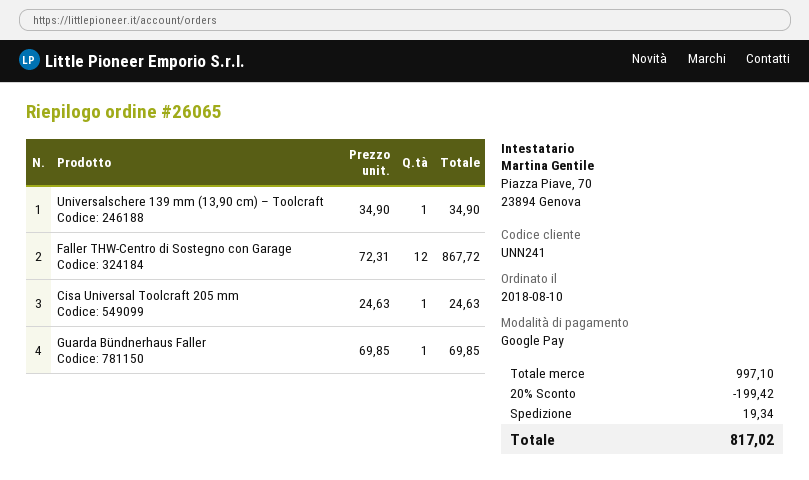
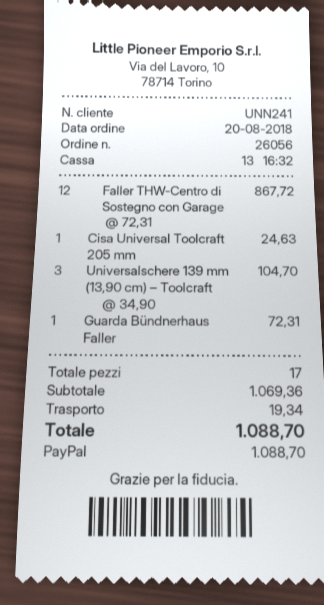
order number: 26065 -> 26056
order date: 2018-08-10 -> 2018-08-20
payment method: Google Pay -> PayPal
Universalschere 139 mm (13,90 cm) – Toolcraft: 1 x 34.90 = 34.90 -> 3 x 34.90 = 104.70
Guarda Bündnerhaus Faller: 1 x 69.85 = 69.85 -> 1 x 72.31 = 72.31
subtotal: 997.10 -> 1069.36
discount: 20% = 199.42 -> none
total: 817.02 -> 1088.70

